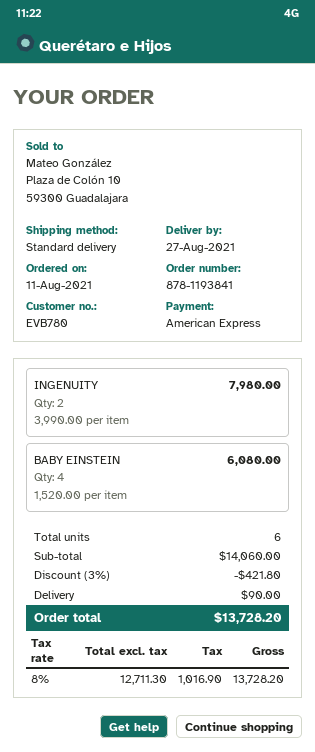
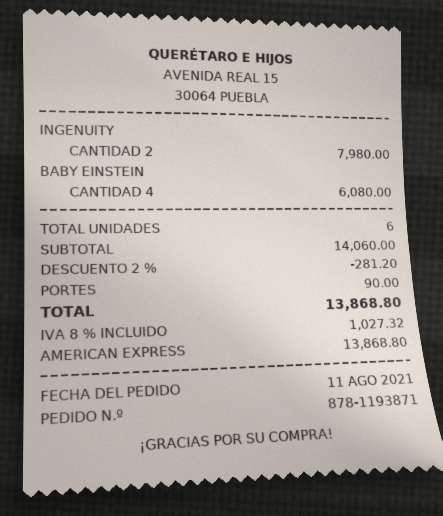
order number: 878-1193841 -> 878-1193871
discount: 3% = 421.80 -> 2% = 281.20
tax: 8% = 1016.90 -> 8% = 1027.32
total: 13728.20 -> 13868.80

